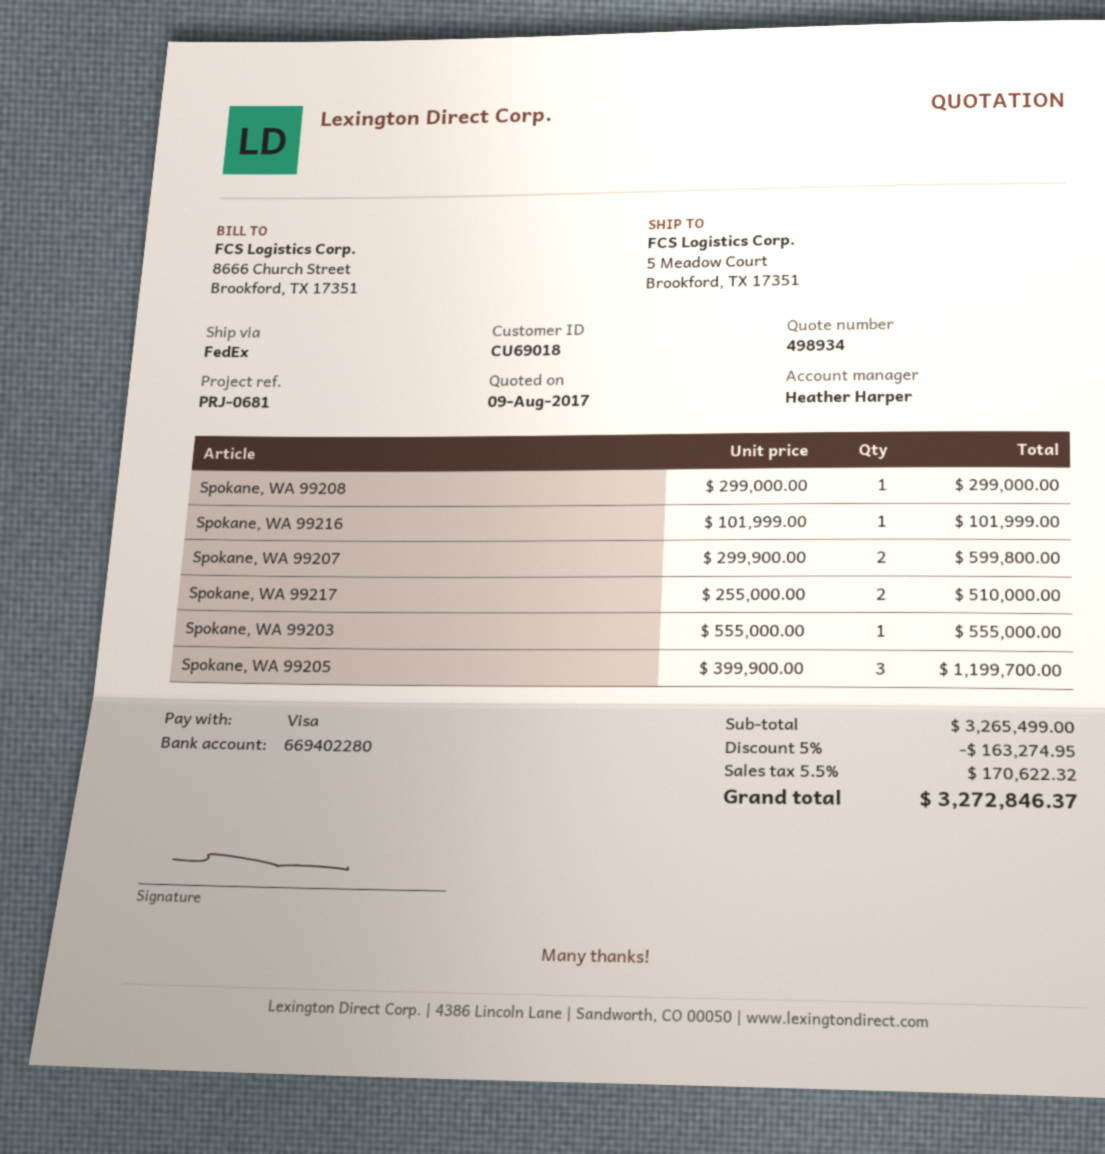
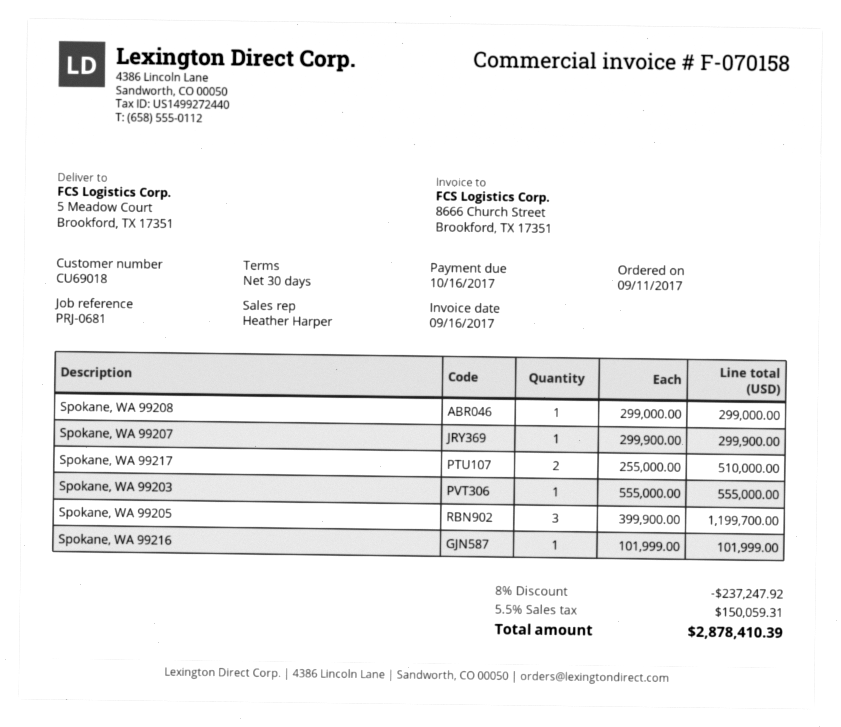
Spokane, WA 99207: 2 x 299900.00 = 599800.00 -> 1 x 299900.00 = 299900.00
discount: 5% = 163274.95 -> 8% = 237247.92
tax: 5.5% = 170622.32 -> 5.5% = 150059.31
total: 3272846.37 -> 2878410.39

